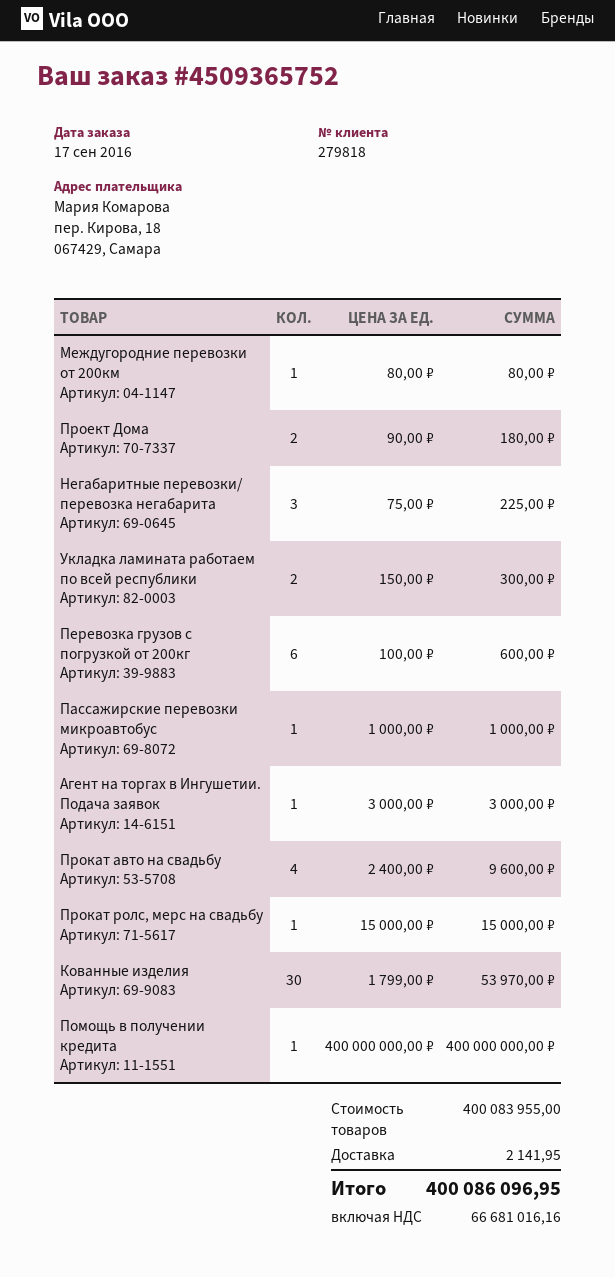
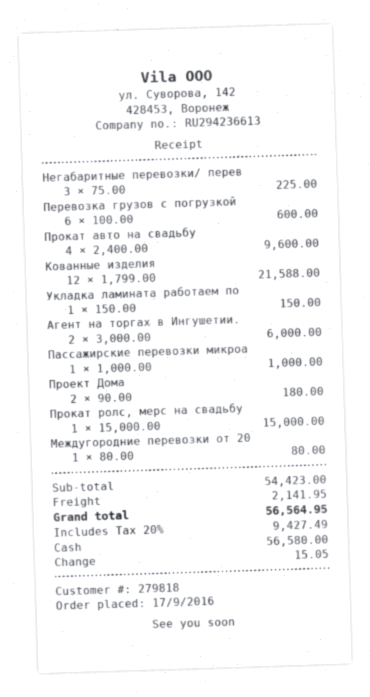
Укладка ламината работаем по всей республики: 2 x 150.00 = 300.00 -> 1 x 150.00 = 150.00
Агент на торгах в Ингушетии. Подача заявок: 1 x 3000.00 = 3000.00 -> 2 x 3000.00 = 6000.00
Кованные изделия: 30 x 1799.00 = 53970.00 -> 12 x 1799.00 = 21588.00
Помощь в получении кредита: 1 x 400000000.00 = 400000000.00 -> none
subtotal: 400083955.00 -> 54423.00
tax: 66681016.16 -> 9427.49
total: 400086096.95 -> 56564.95

